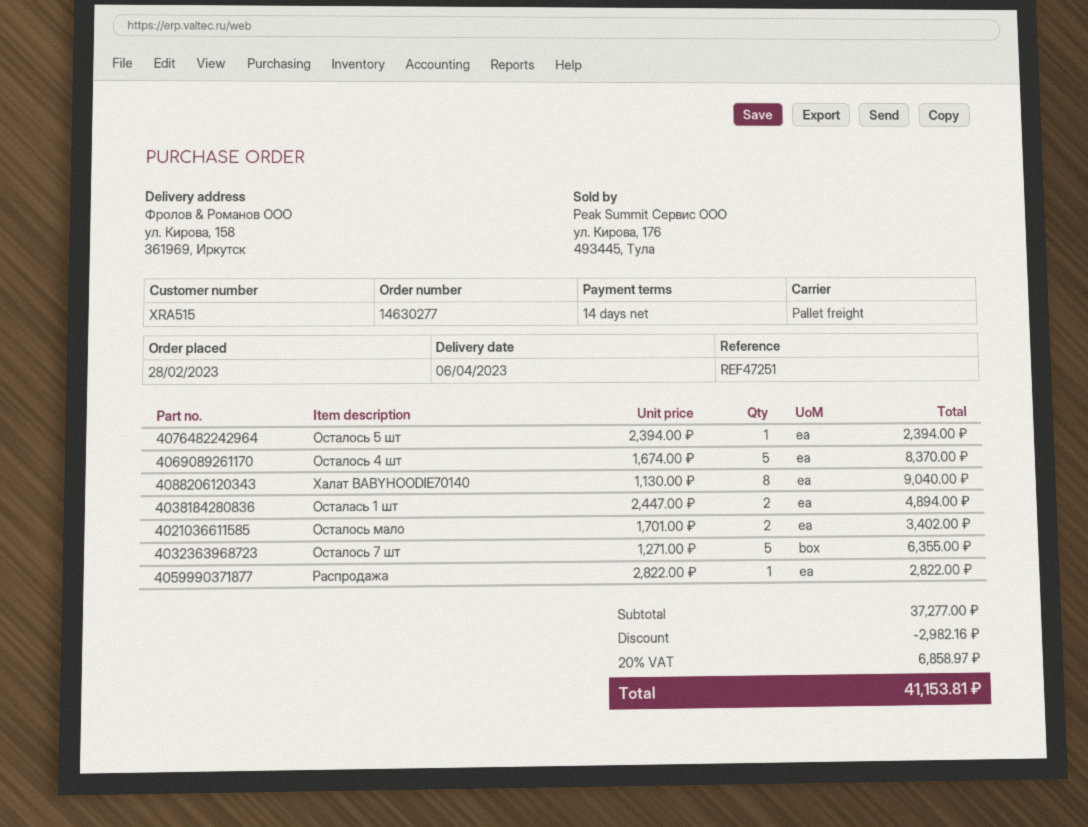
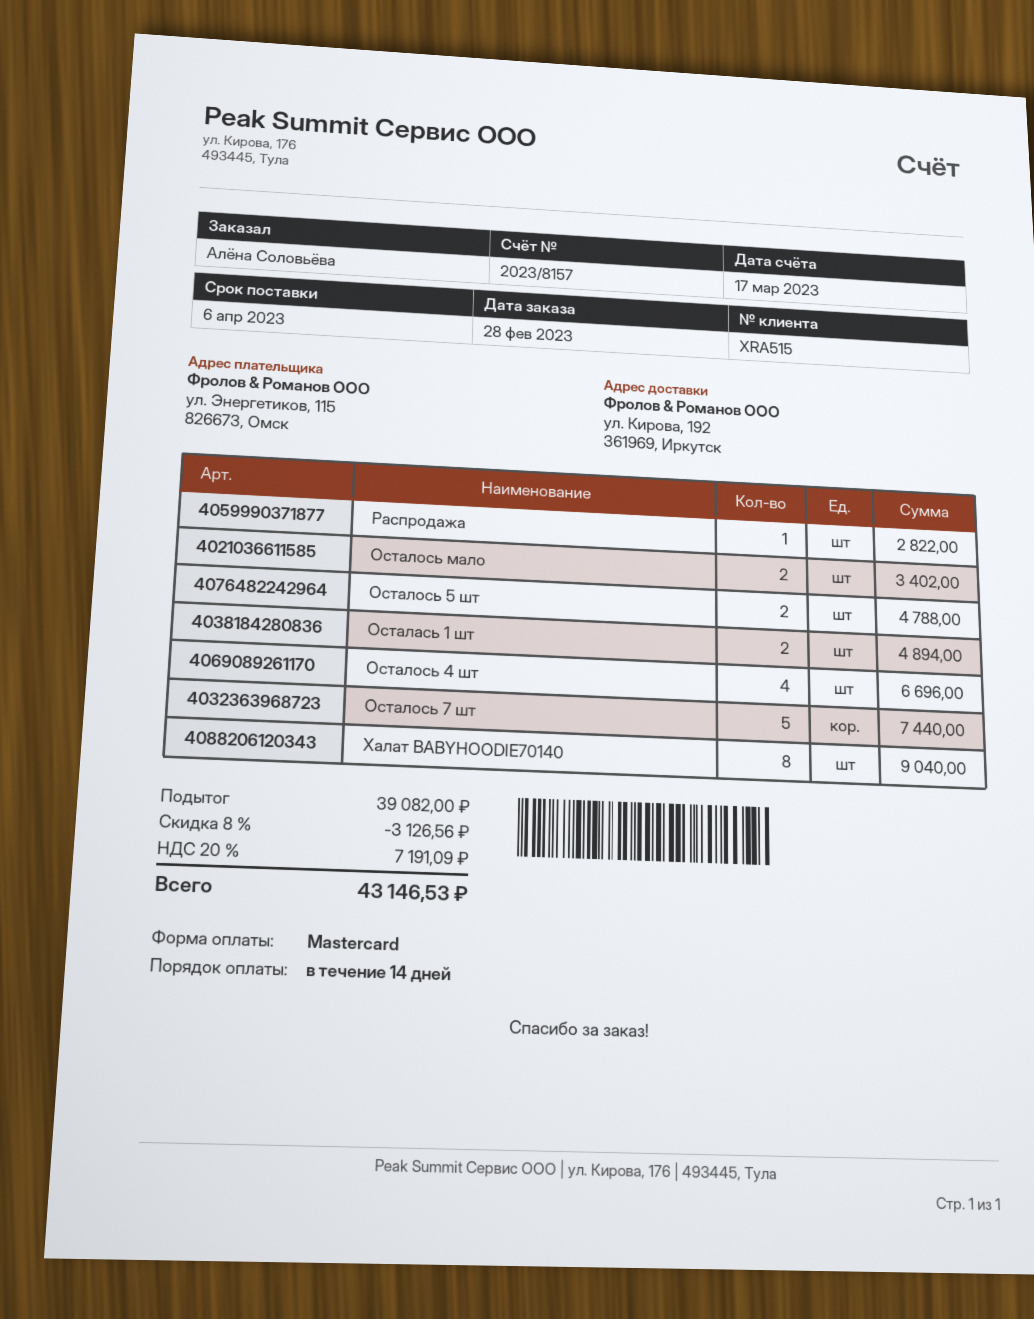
ship to: ул. Кирова, 158, 361969, Иркутск -> ул. Кирова, 192, 361969, Иркутск
Осталось 5 шт: 1 for 2394.00 -> 2 for 4788.00
Осталось 4 шт: 5 for 8370.00 -> 4 for 6696.00
Осталось 7 шт: 5 for 6355.00 -> 5 for 7440.00
subtotal: 37277.00 -> 39082.00
discount: 2982.16 -> 3126.56
tax: 20% = 6858.97 -> 20% = 7191.09
total: 41153.81 -> 43146.53

